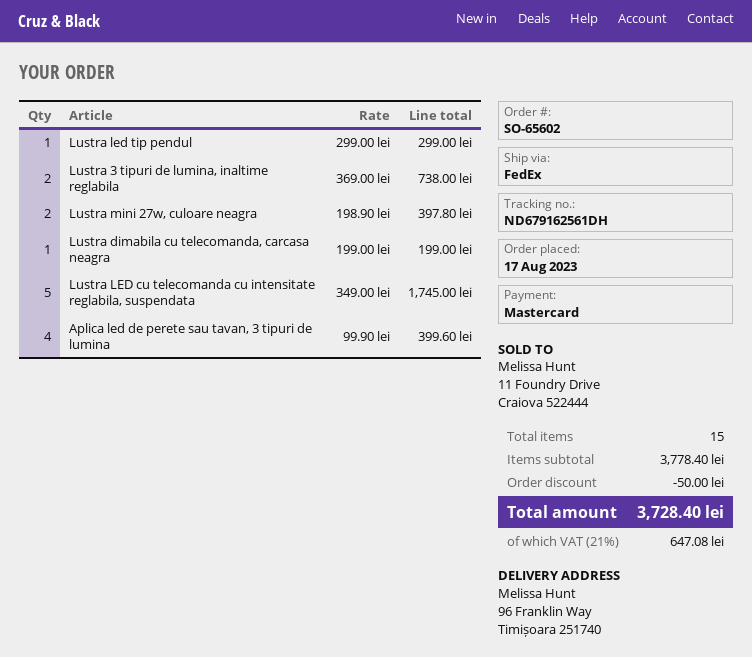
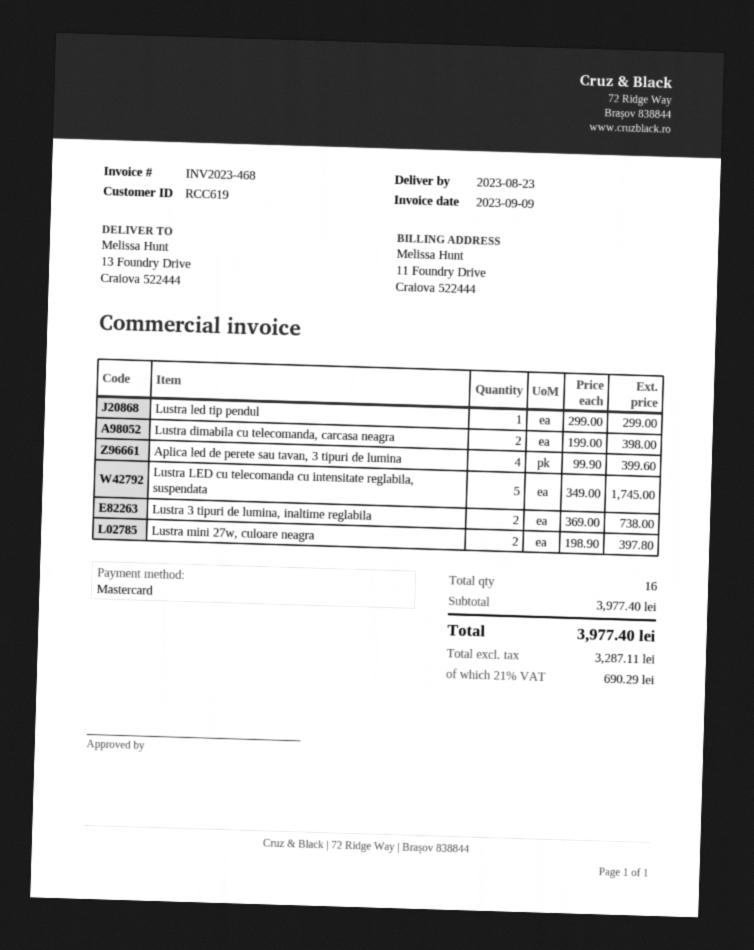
ship to: 96 Franklin Way, Timișoara 251740 -> 13 Foundry Drive, Craiova 522444
Lustra dimabila cu telecomanda, carcasa neagra: 1 x 199.00 = 199.00 -> 2 x 199.00 = 398.00
total quantity: 15 -> 16
subtotal: 3778.40 -> 3977.40
discount: 50.00 -> none
tax: 21% = 647.08 -> 21% = 690.29
total: 3728.40 -> 3977.40

